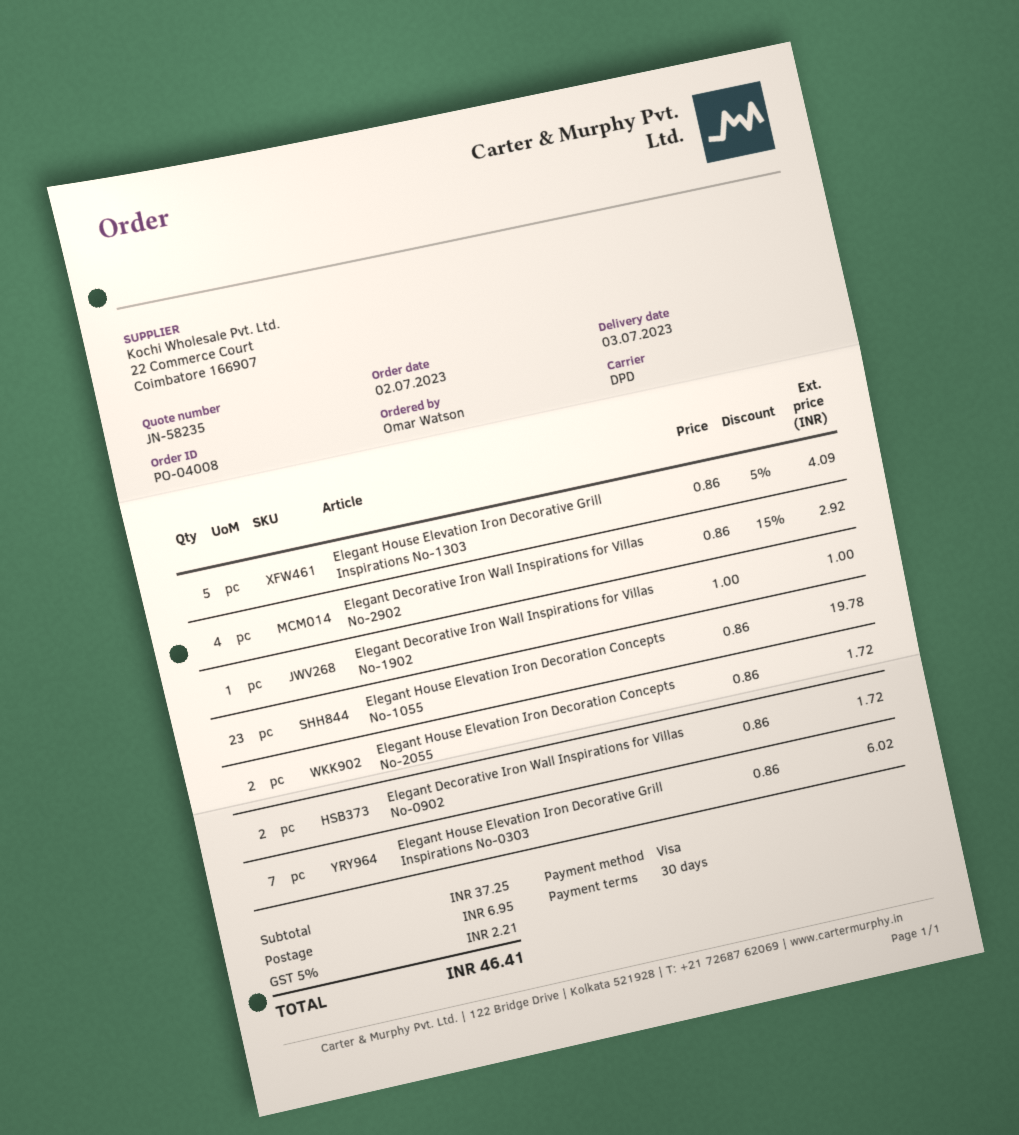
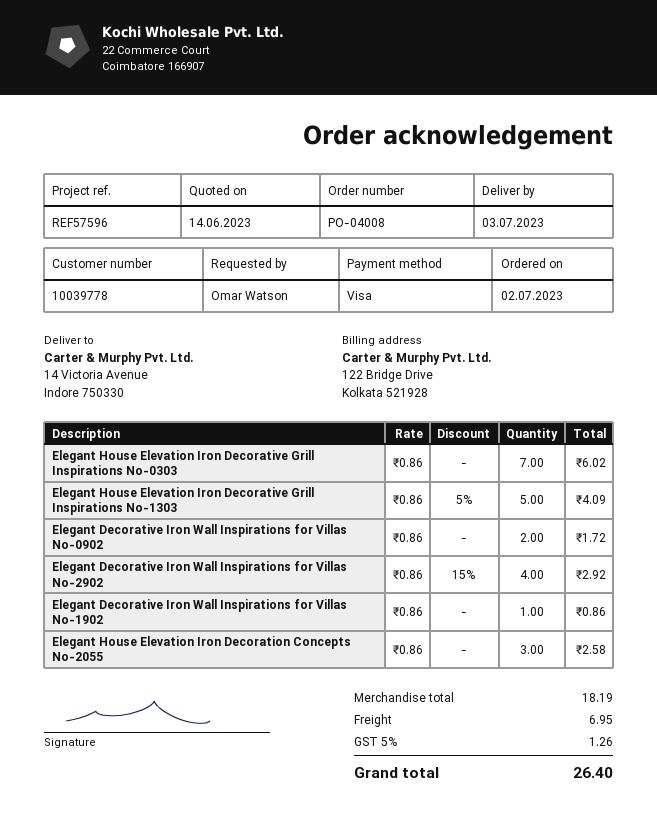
Elegant Decorative Iron Wall Inspirations for Villas No-1902: 1 x 1.00 = 1.00 -> 1 x 0.86 = 0.86
Elegant House Elevation Iron Decoration Concepts No-1055: 23 x 0.86 = 19.78 -> none
Elegant House Elevation Iron Decoration Concepts No-2055: 2 x 0.86 = 1.72 -> 3 x 0.86 = 2.58
subtotal: 37.25 -> 18.19
tax: 5% = 2.21 -> 5% = 1.26
total: 46.41 -> 26.40

